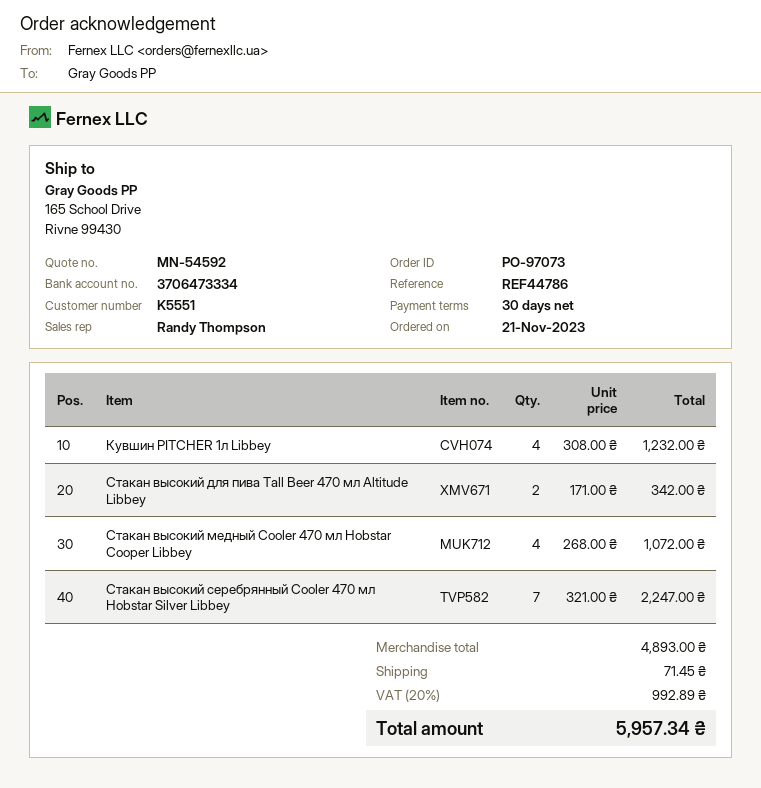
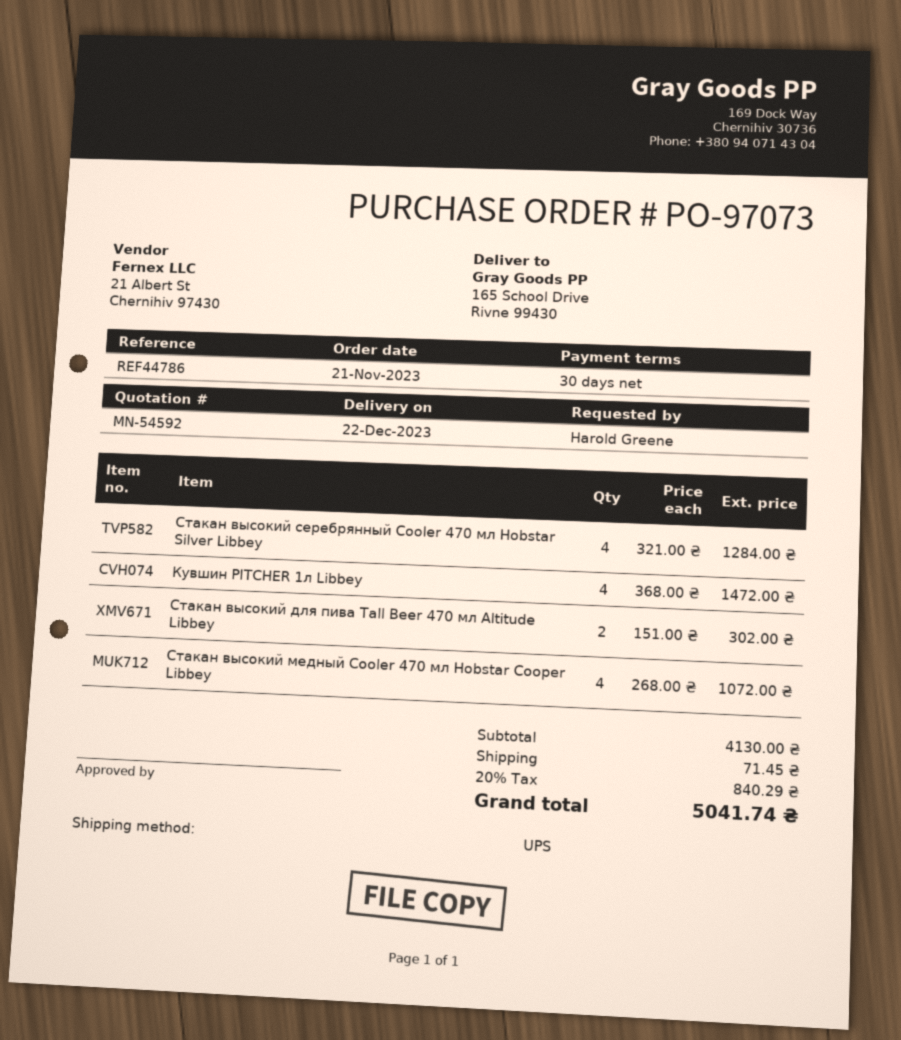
Кувшин PITCHER 1л Libbey: 4 x 308.00 = 1232.00 -> 4 x 368.00 = 1472.00
Стакан высокий для пива Tall Beer 470 мл Altitude Libbey: 2 x 171.00 = 342.00 -> 2 x 151.00 = 302.00
Стакан высокий серебрянный Cooler 470 мл Hobstar Silver Libbey: 7 x 321.00 = 2247.00 -> 4 x 321.00 = 1284.00
subtotal: 4893.00 -> 4130.00
tax: 20% = 992.89 -> 20% = 840.29
total: 5957.34 -> 5041.74

